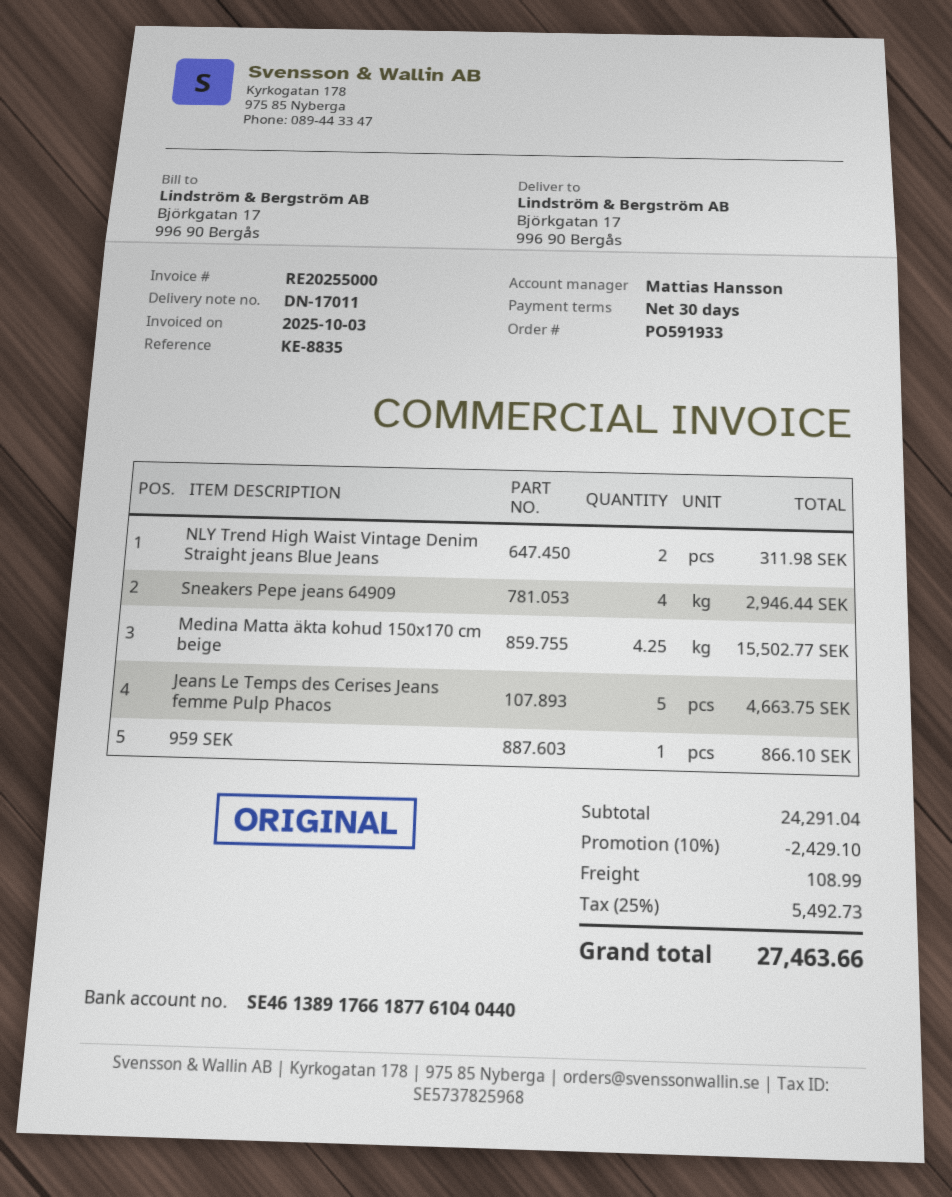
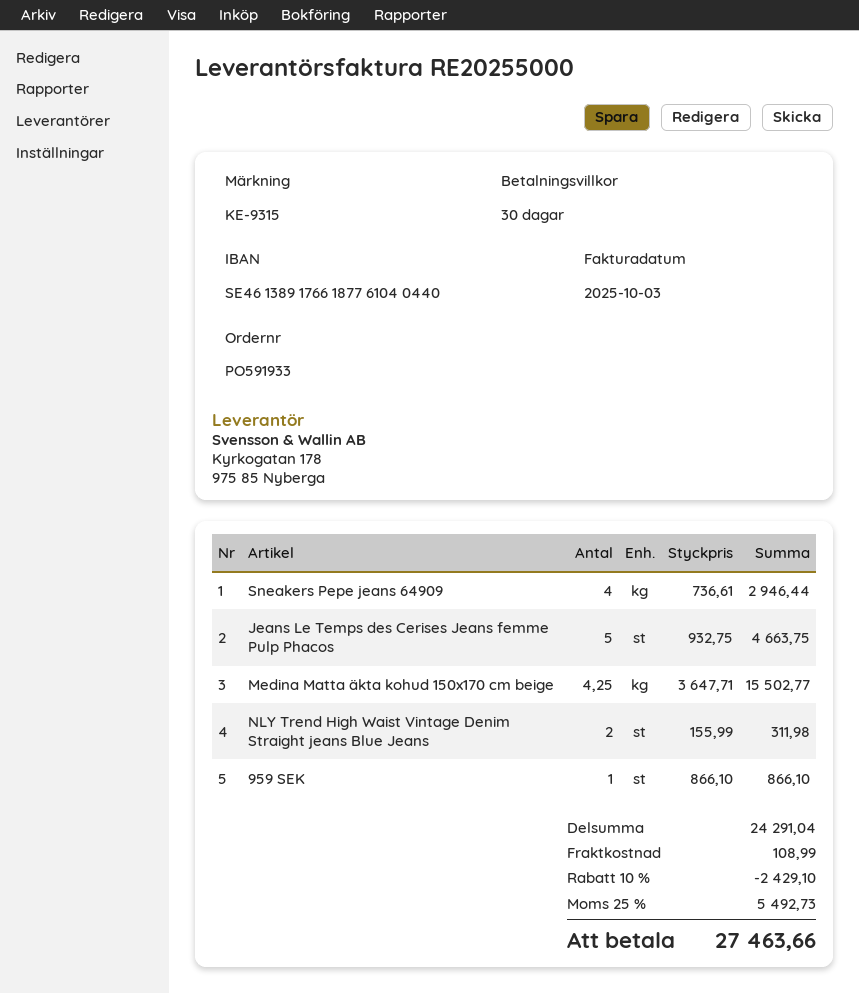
reference: KE-8835 -> KE-9315

